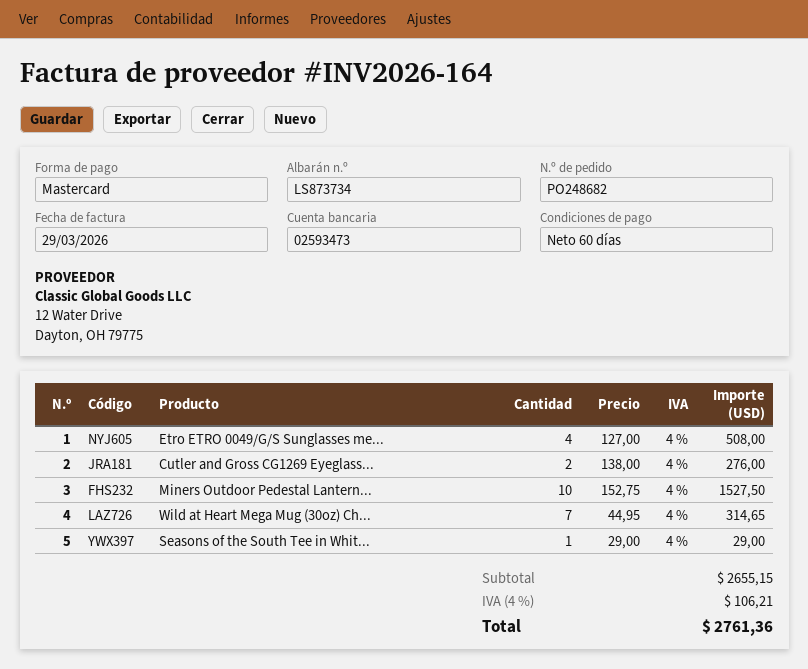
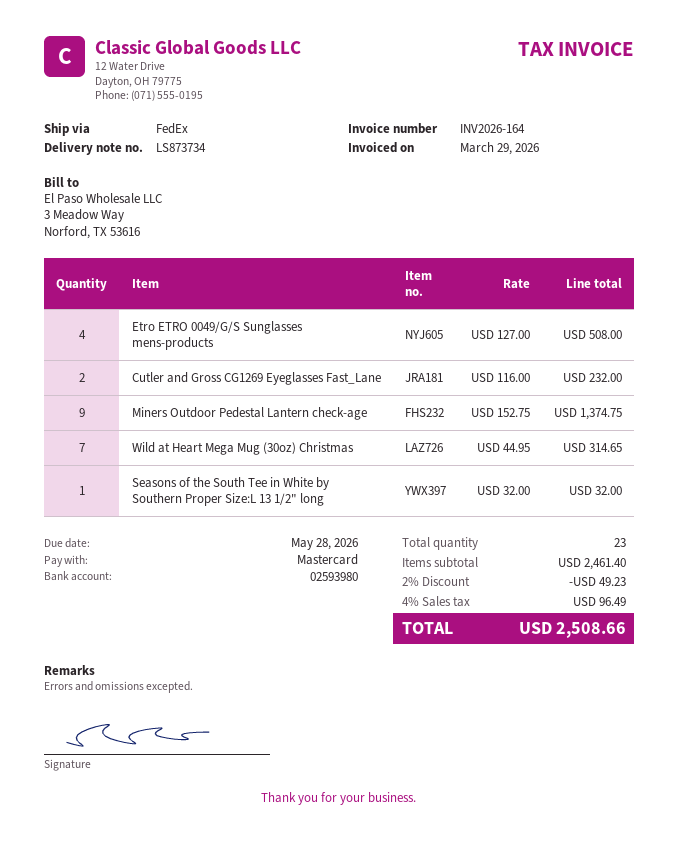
bank account: 02593473 -> 02593980
Cutler and Gross CG1269 Eyeglass...: 2 x 138.00 = 276.00 -> 2 x 116.00 = 232.00
Miners Outdoor Pedestal Lantern...: 10 x 152.75 = 1527.50 -> 9 x 152.75 = 1374.75
Seasons of the South Tee in Whit...: 1 x 29.00 = 29.00 -> 1 x 32.00 = 32.00
subtotal: 2655.15 -> 2461.40
discount: none -> 2% = 49.23
tax: 4% = 106.21 -> 4% = 96.49
total: 2761.36 -> 2508.66

